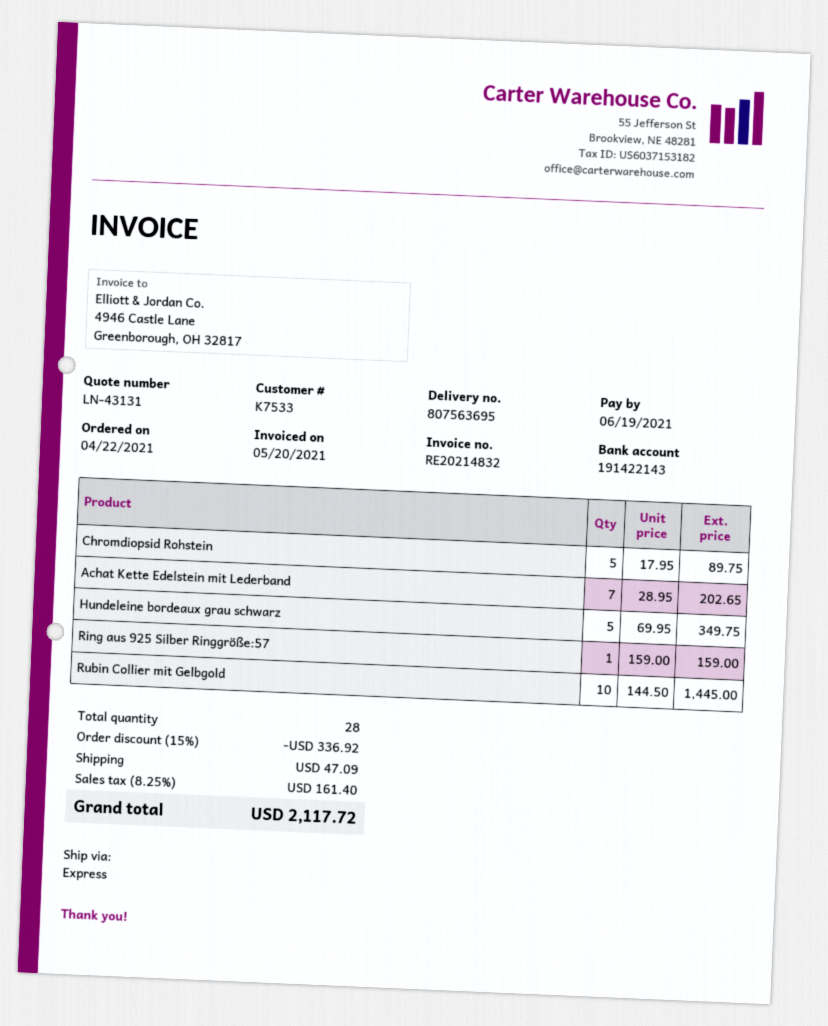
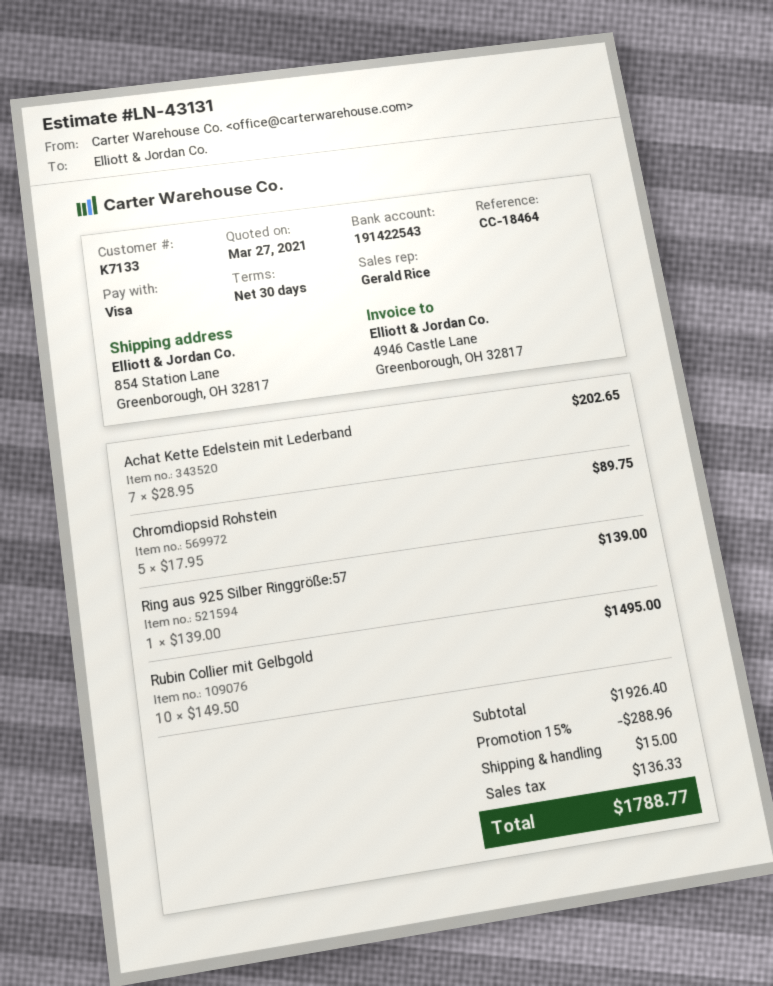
customer number: K7533 -> K7133
bank account: 191422143 -> 191422543
Hundeleine bordeaux grau schwarz: 5 x 69.95 = 349.75 -> none
Ring aus 925 Silber Ringgröße:57: 1 x 159.00 = 159.00 -> 1 x 139.00 = 139.00
Rubin Collier mit Gelbgold: 10 x 144.50 = 1445.00 -> 10 x 149.50 = 1495.00
discount: 15% = 336.92 -> 15% = 288.96
shipping: 47.09 -> 15.00
tax: 161.40 -> 136.33
total: 2117.72 -> 1788.77

